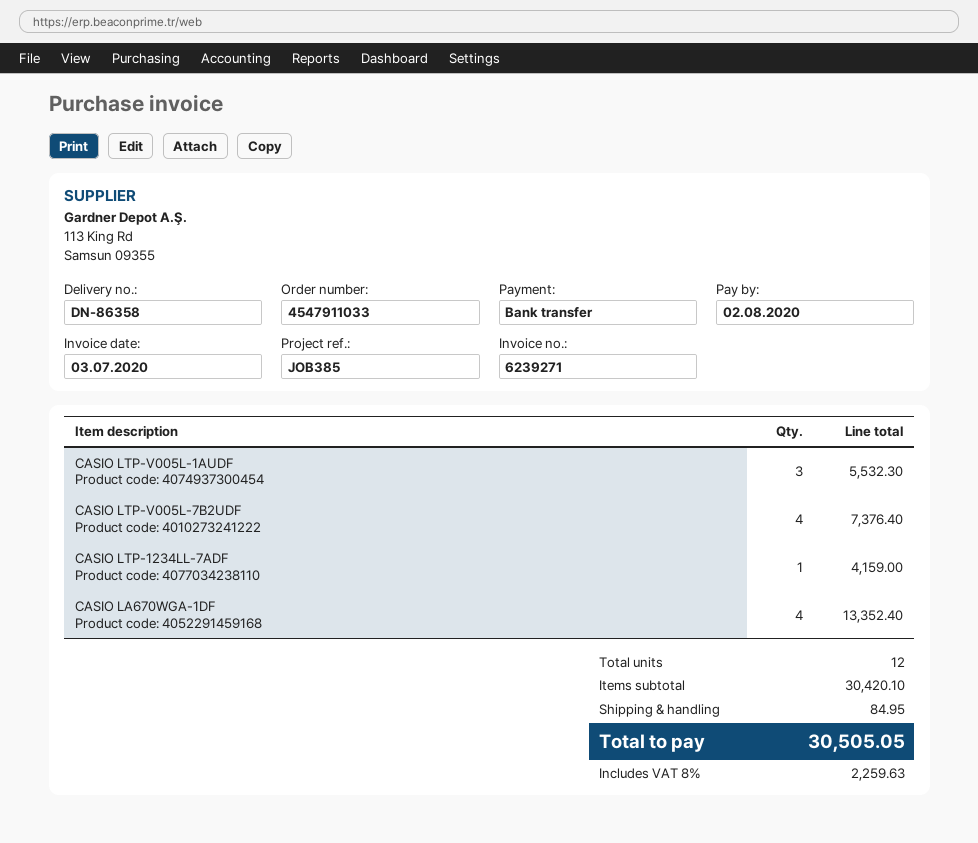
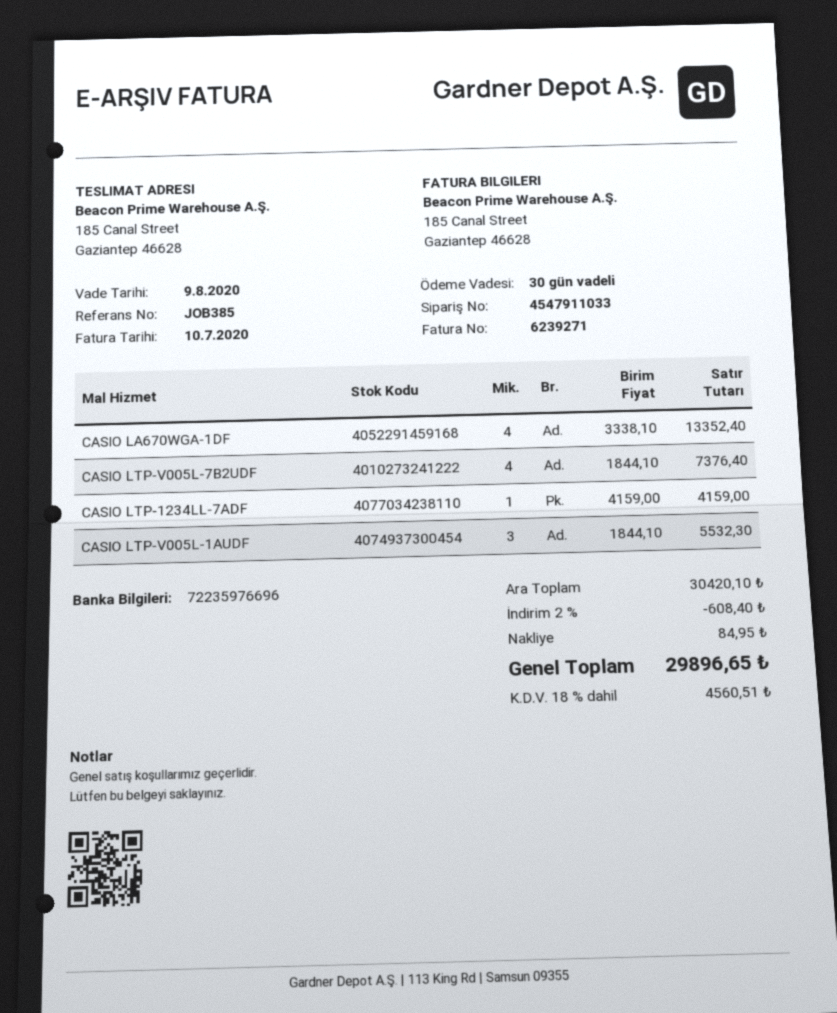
invoice date: 2020-07-03 -> 2020-07-10
due date: 2020-08-02 -> 2020-08-09
discount: none -> 2% = 608.40
tax: 8% = 2259.63 -> 18% = 4560.51
total: 30505.05 -> 29896.65

